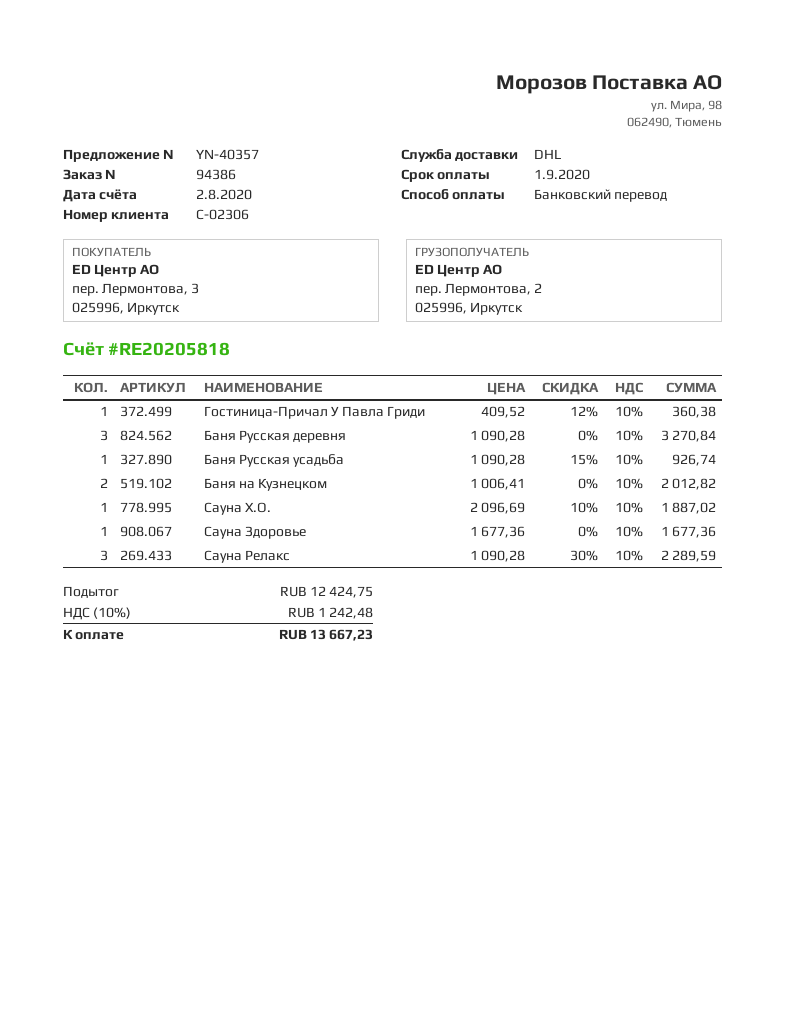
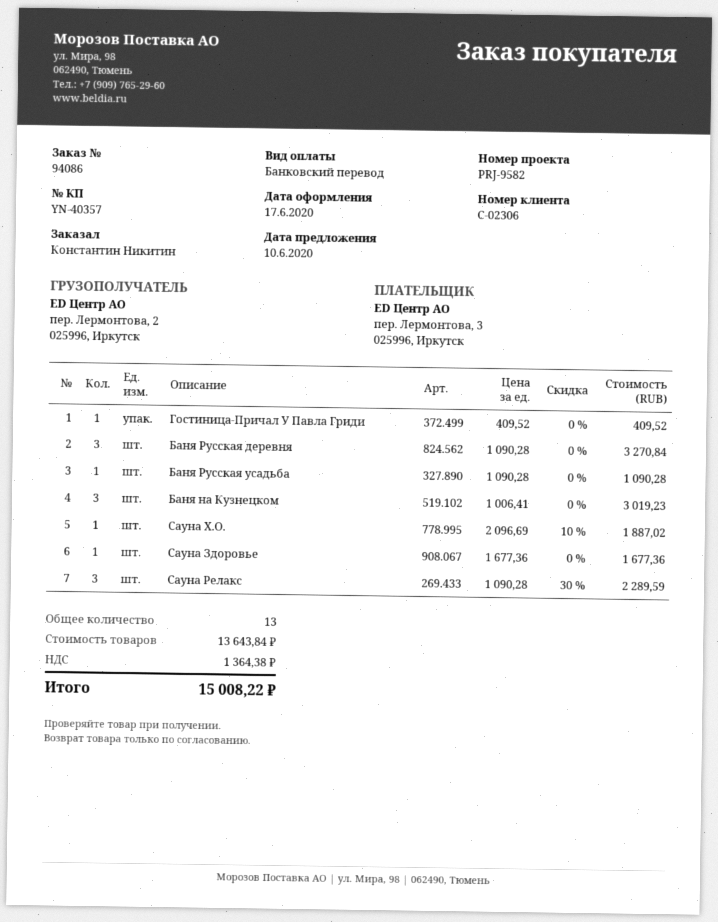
order number: 94386 -> 94086
Гостиница-Причал У Павла Гриди: 1 x 409.52 - 12% = 360.38 -> 1 x 409.52 = 409.52
Баня Русская усадьба: 1 x 1090.28 - 15% = 926.74 -> 1 x 1090.28 = 1090.28
Баня на Кузнецком: 2 x 1006.41 = 2012.82 -> 3 x 1006.41 = 3019.23
subtotal: 12424.75 -> 13643.84
tax: 1242.48 -> 1364.38
total: 13667.23 -> 15008.22

